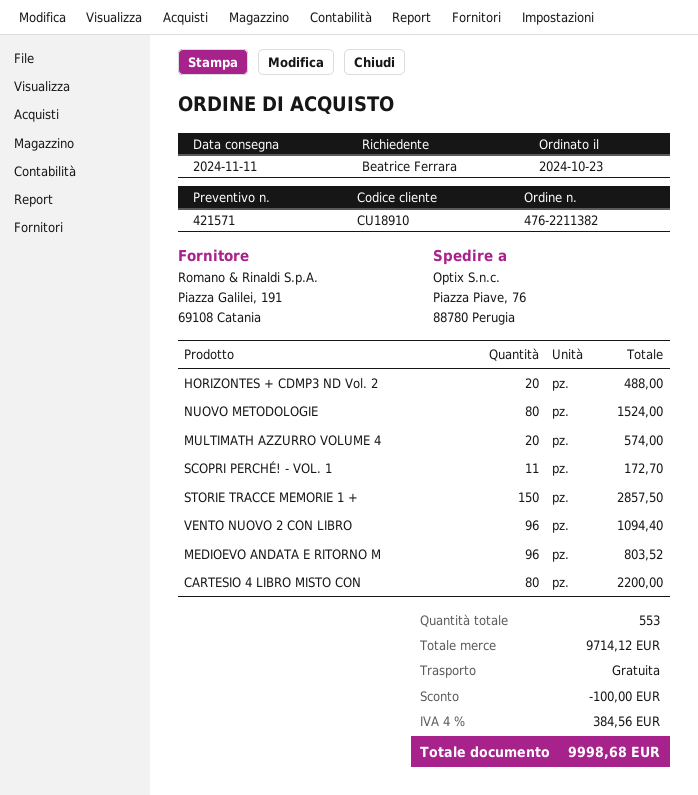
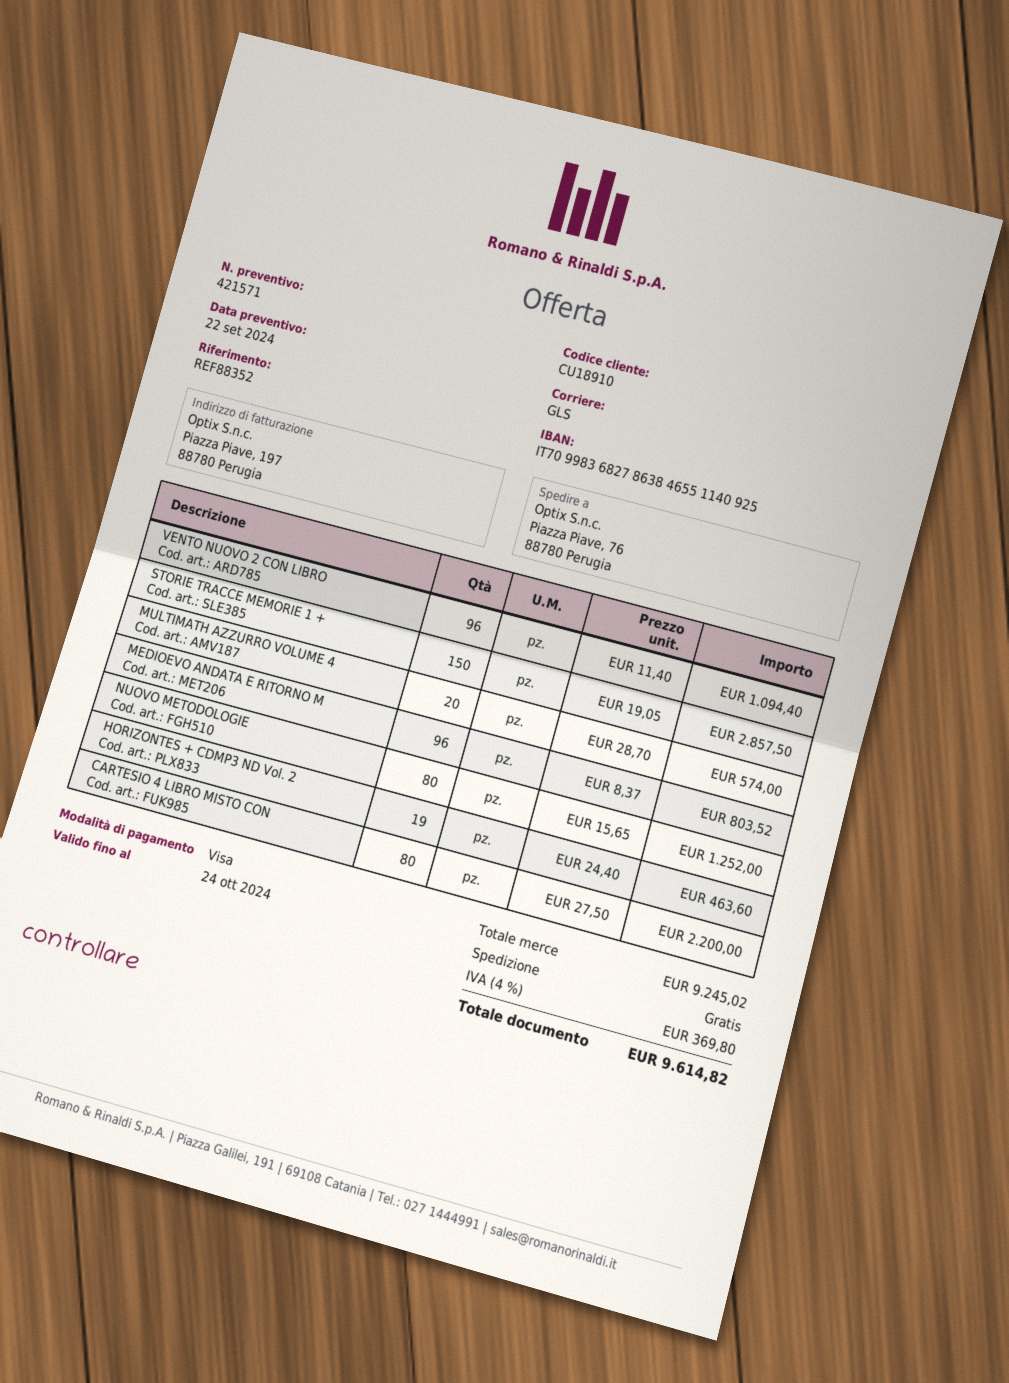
HORIZONTES + CDMP3 ND Vol. 2: 20 for 488.00 -> 19 for 463.60
NUOVO METODOLOGIE: 80 for 1524.00 -> 80 for 1252.00
SCOPRI PERCHÉ! - VOL. 1: 11 for 172.70 -> none
subtotal: 9714.12 -> 9245.02
discount: 100.00 -> none
tax: 4% = 384.56 -> 4% = 369.80
total: 9998.68 -> 9614.82

